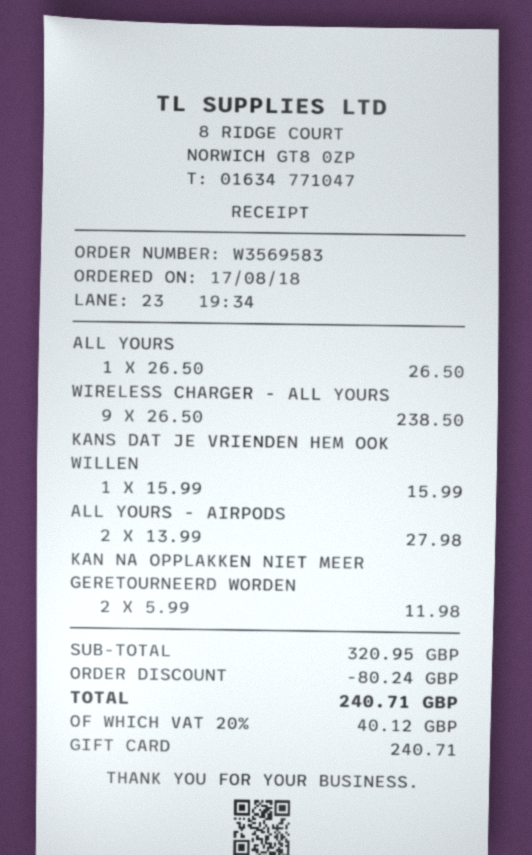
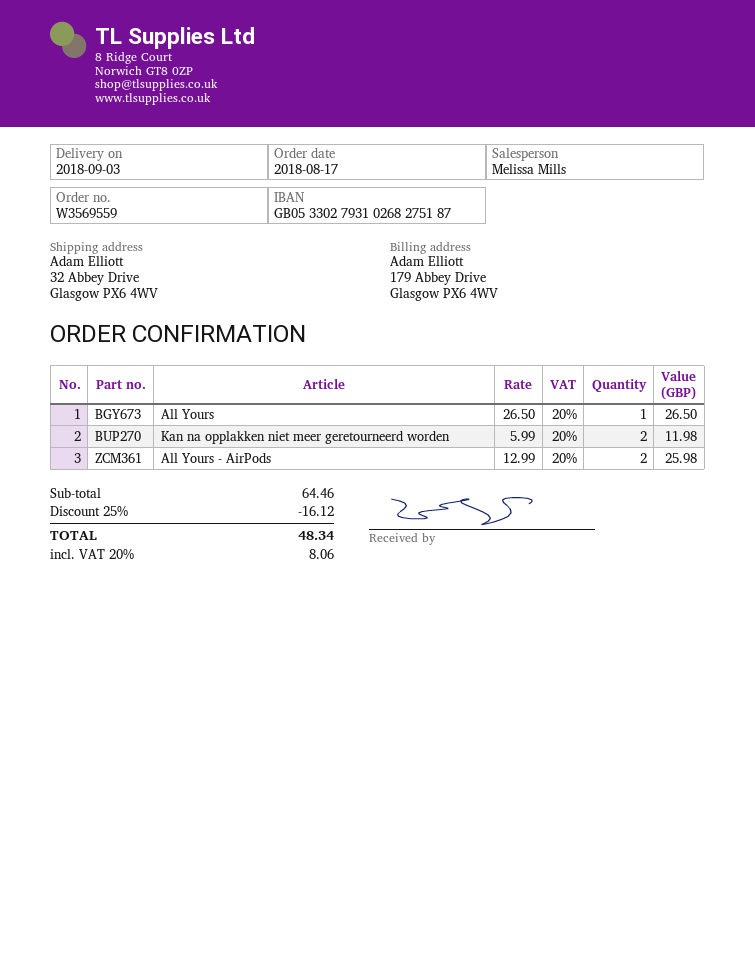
order number: W3569583 -> W3569559
WIRELESS CHARGER - ALL YOURS: 9 x 26.50 = 238.50 -> none
KANS DAT JE VRIENDEN HEM OOK WILLEN: 1 x 15.99 = 15.99 -> none
ALL YOURS - AIRPODS: 2 x 13.99 = 27.98 -> 2 x 12.99 = 25.98
subtotal: 320.95 -> 64.46
discount: 80.24 -> 16.12
tax: 20% = 40.12 -> 20% = 8.06
total: 240.71 -> 48.34

